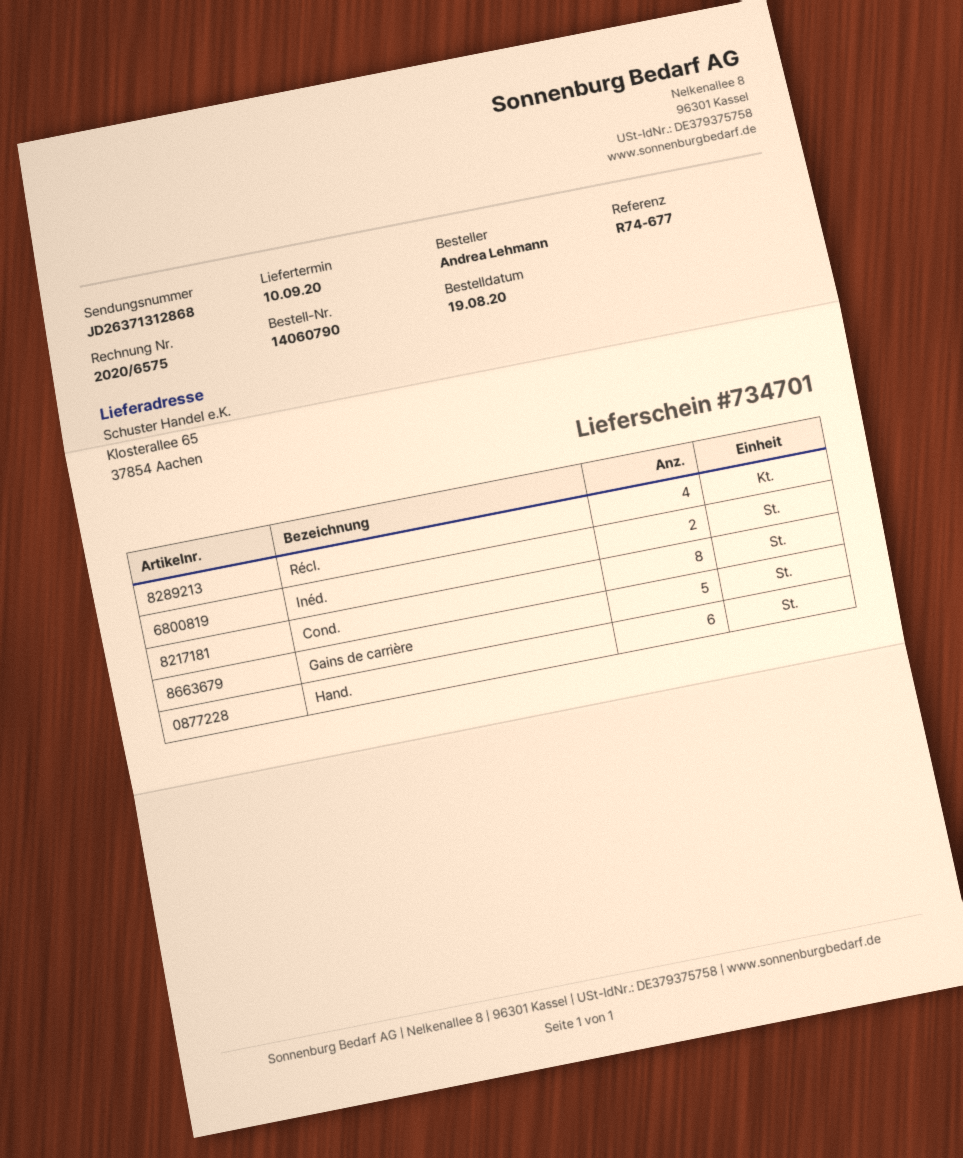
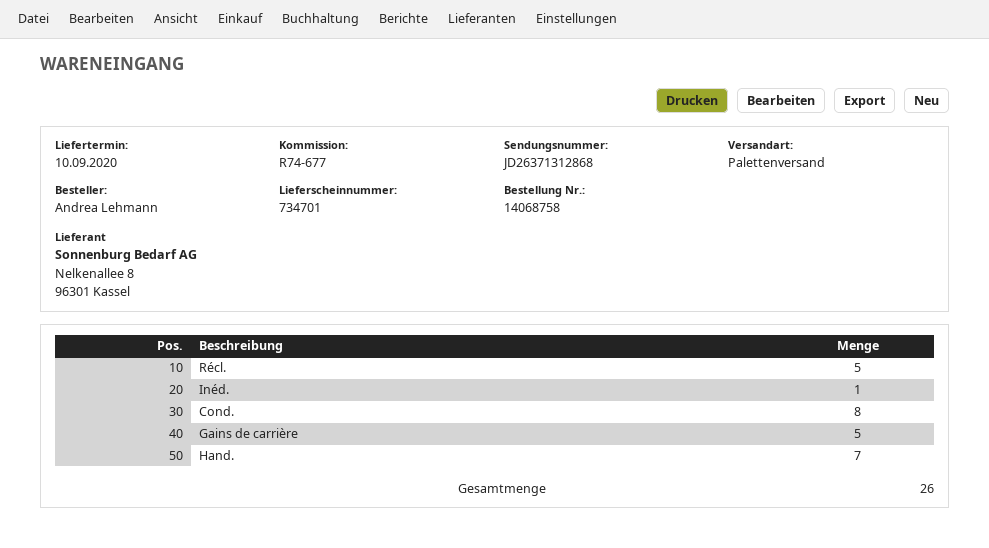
order number: 14060790 -> 14068758
Récl.: 4 -> 5
Inéd.: 2 -> 1
Hand.: 6 -> 7

